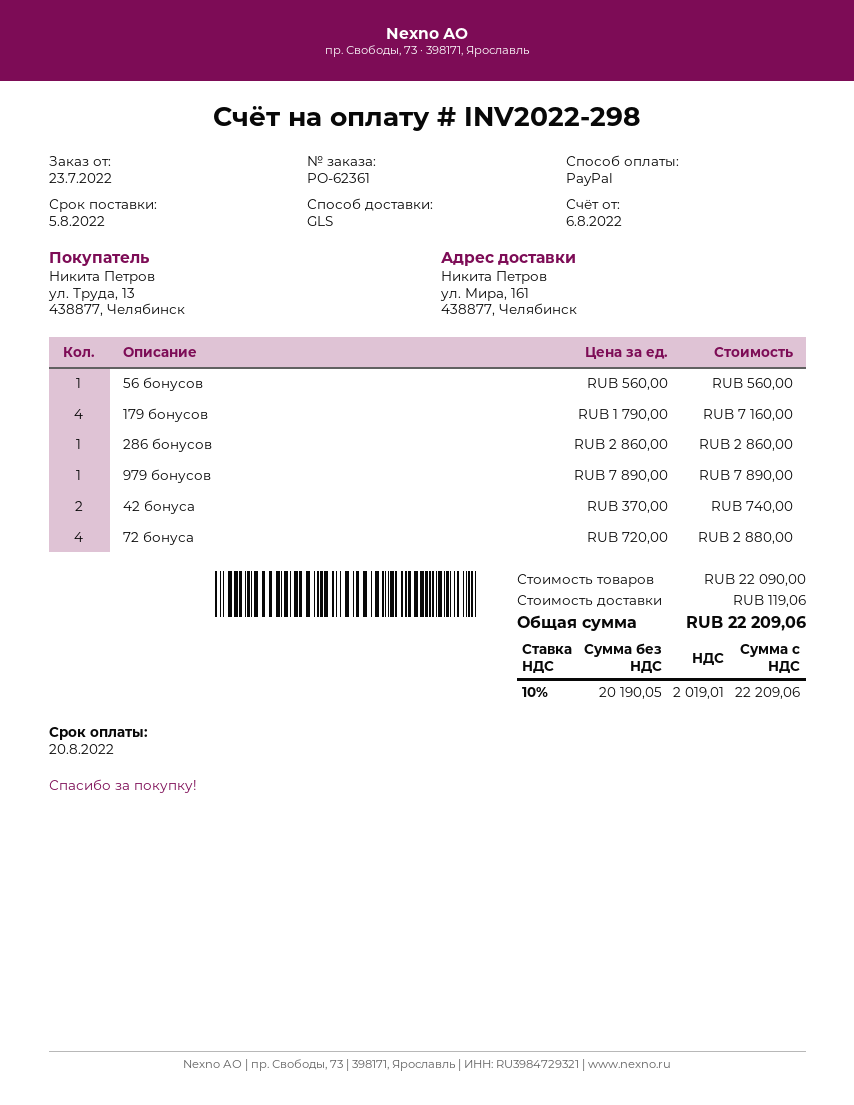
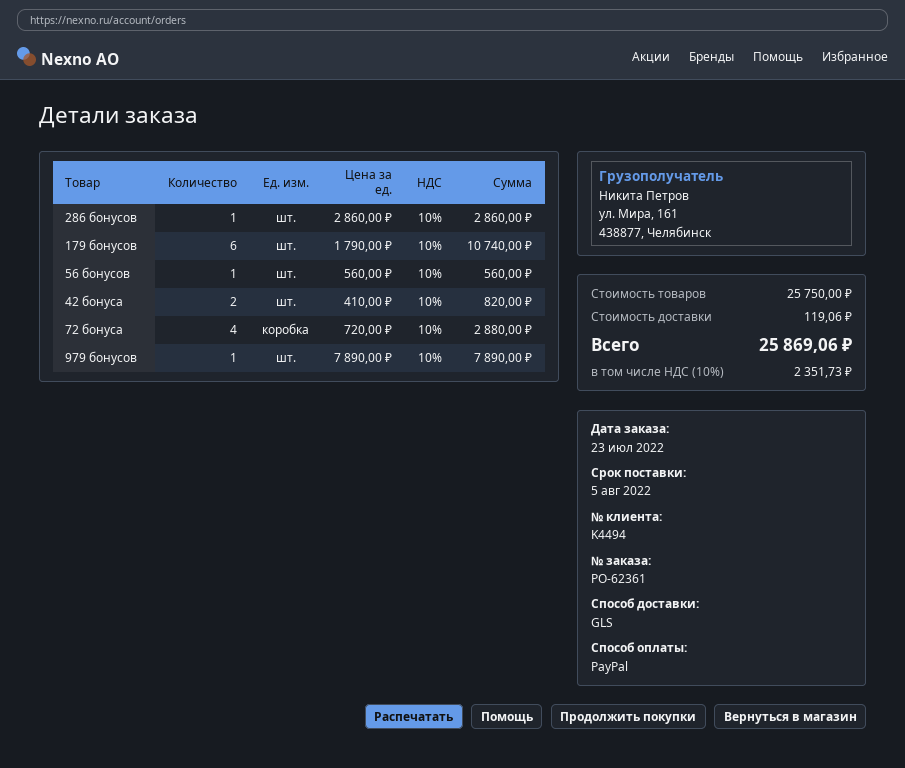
179 бонусов: 4 x 1790.00 = 7160.00 -> 6 x 1790.00 = 10740.00
42 бонуса: 2 x 370.00 = 740.00 -> 2 x 410.00 = 820.00
subtotal: 22090.00 -> 25750.00
tax: 10% = 2019.01 -> 10% = 2351.73
total: 22209.06 -> 25869.06

